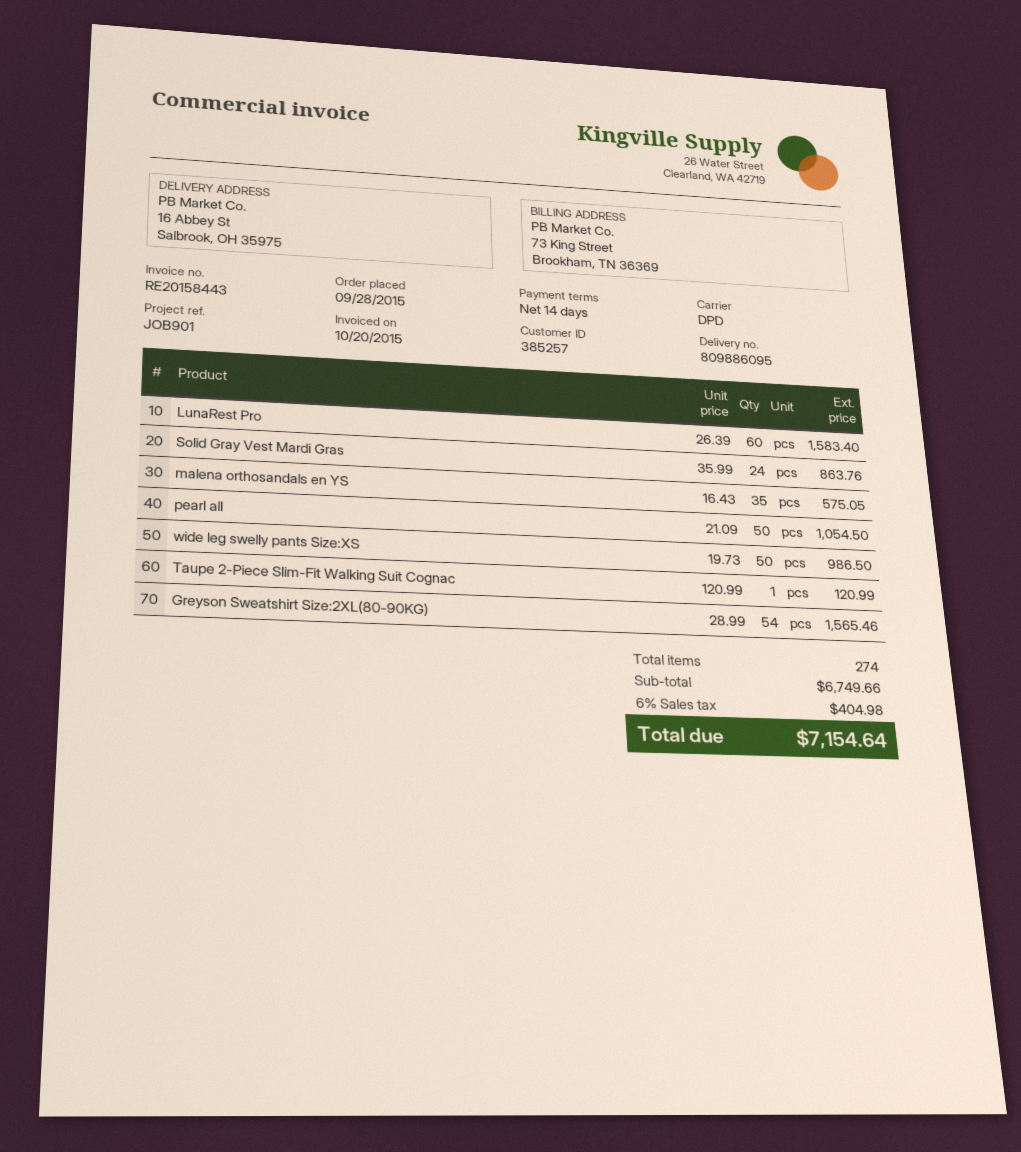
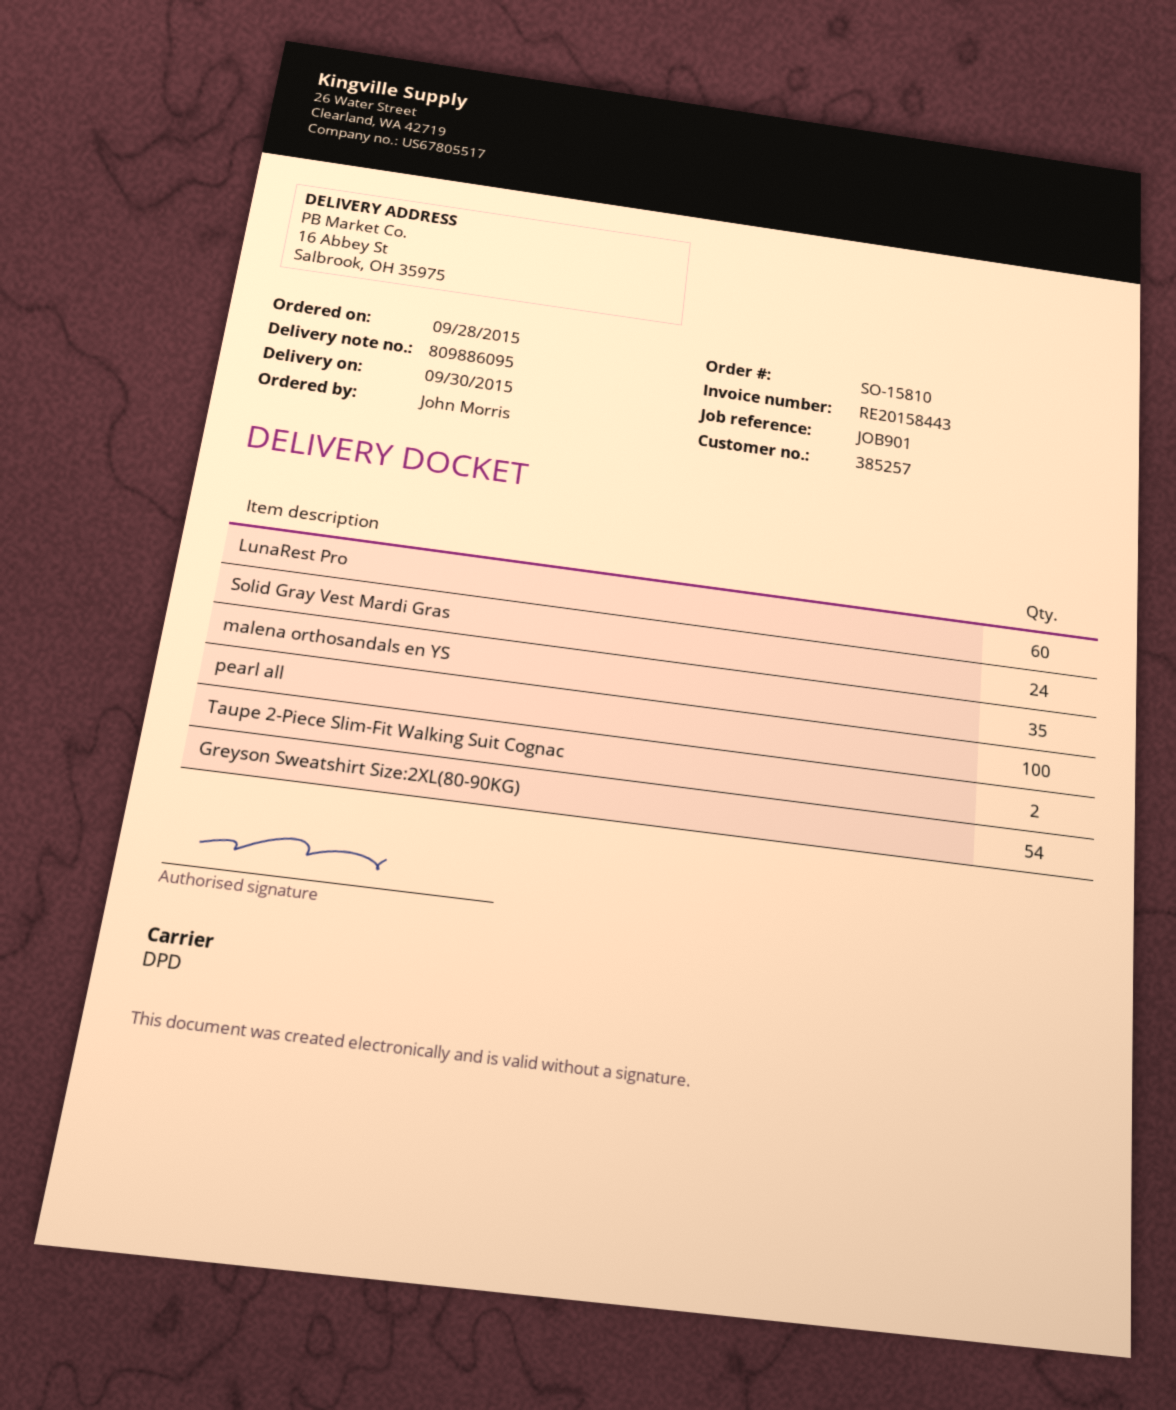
pearl all: 50 -> 100
wide leg swelly pants Size:XS: 50 -> none
Taupe 2-Piece Slim-Fit Walking Suit Cognac: 1 -> 2

